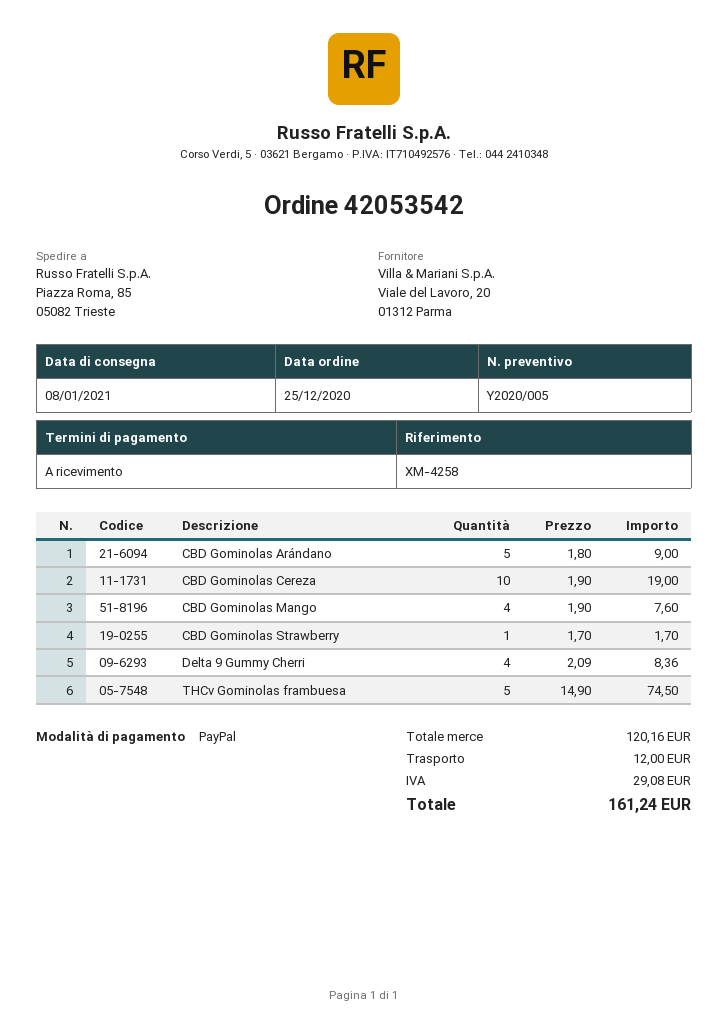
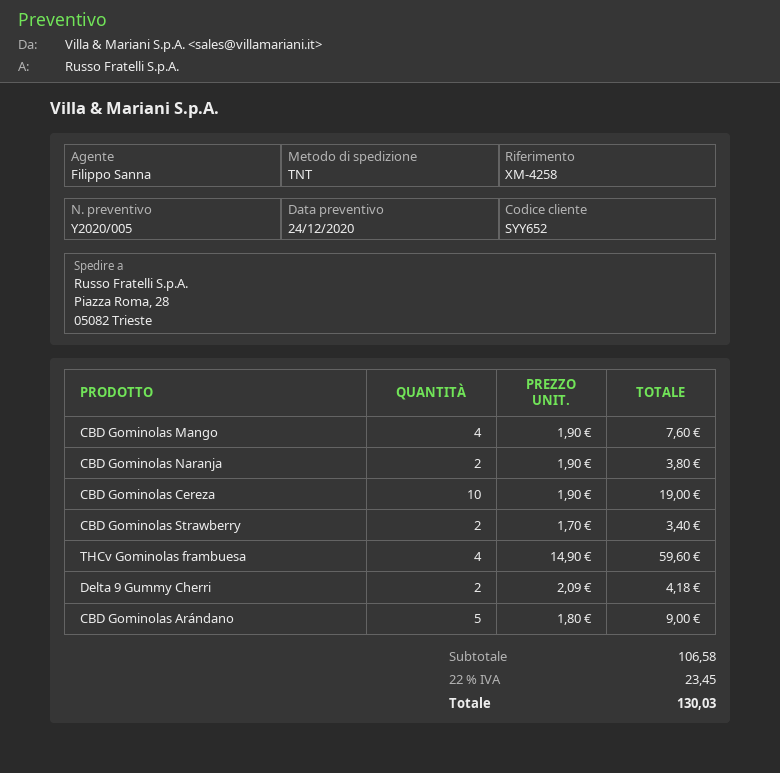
ship to: Piazza Roma, 85, 05082 Trieste -> Piazza Roma, 28, 05082 Trieste
CBD Gominolas Strawberry: 1 x 1.70 = 1.70 -> 2 x 1.70 = 3.40
Delta 9 Gummy Cherri: 4 x 2.09 = 8.36 -> 2 x 2.09 = 4.18
THCv Gominolas frambuesa: 5 x 14.90 = 74.50 -> 4 x 14.90 = 59.60
CBD Gominolas Naranja: none -> 2 x 1.90 = 3.80
subtotal: 120.16 -> 106.58
shipping: 12.00 -> none
tax: 29.08 -> 23.45
total: 161.24 -> 130.03

